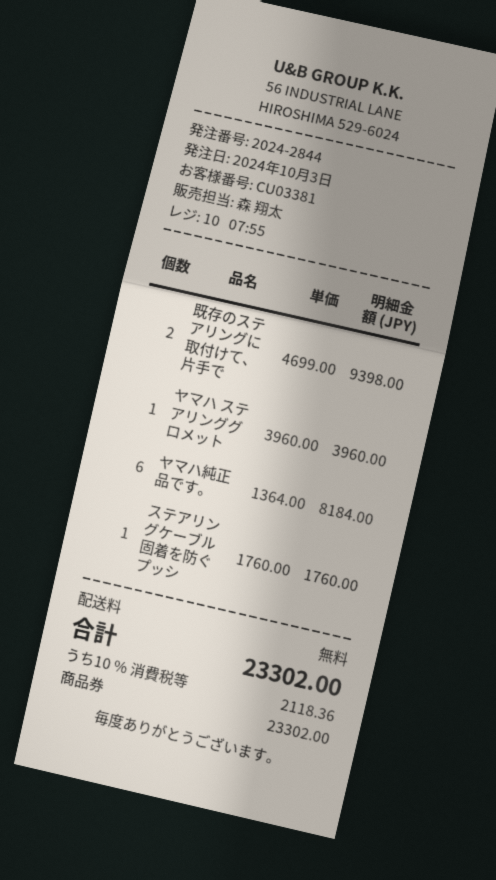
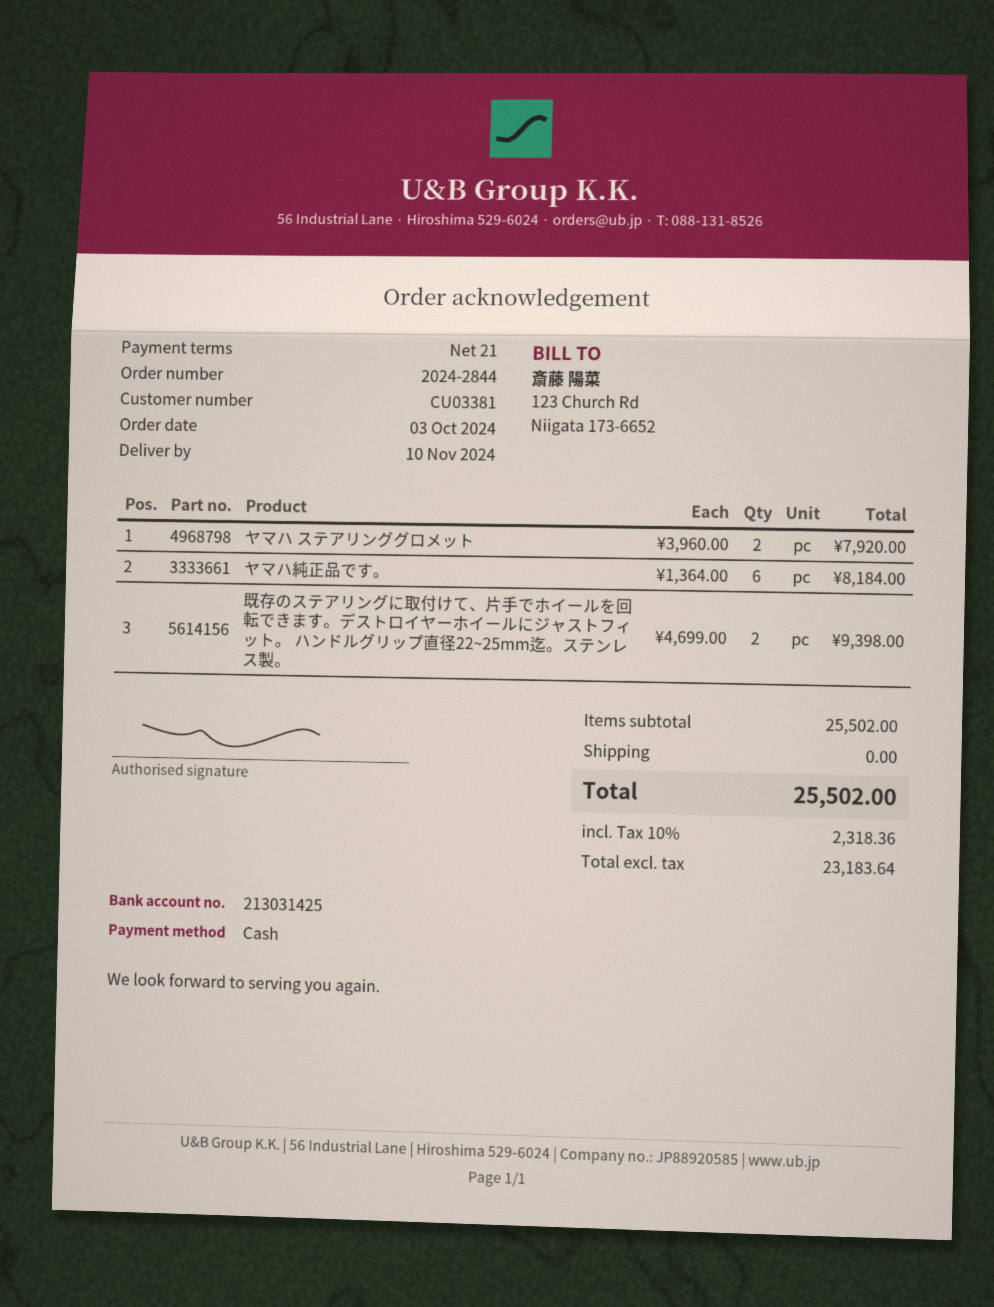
payment method: gift card -> cash
ヤマハ ステアリンググロメット: 1 x 3960.00 = 3960.00 -> 2 x 3960.00 = 7920.00
ステアリングケーブル固着を防ぐプッシ: 1 x 1760.00 = 1760.00 -> none
tax: 10% = 2118.36 -> 10% = 2318.36
total: 23302.00 -> 25502.00

